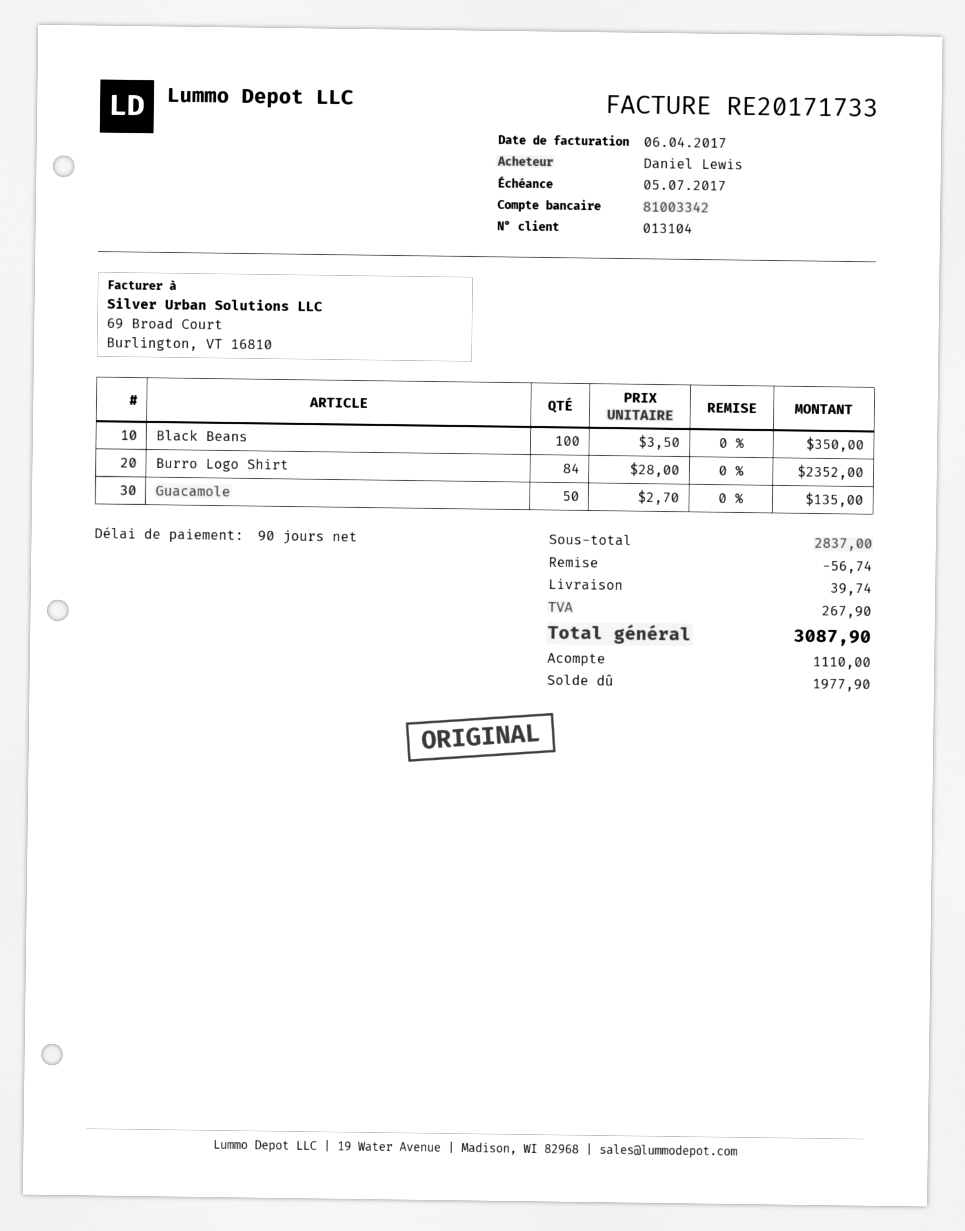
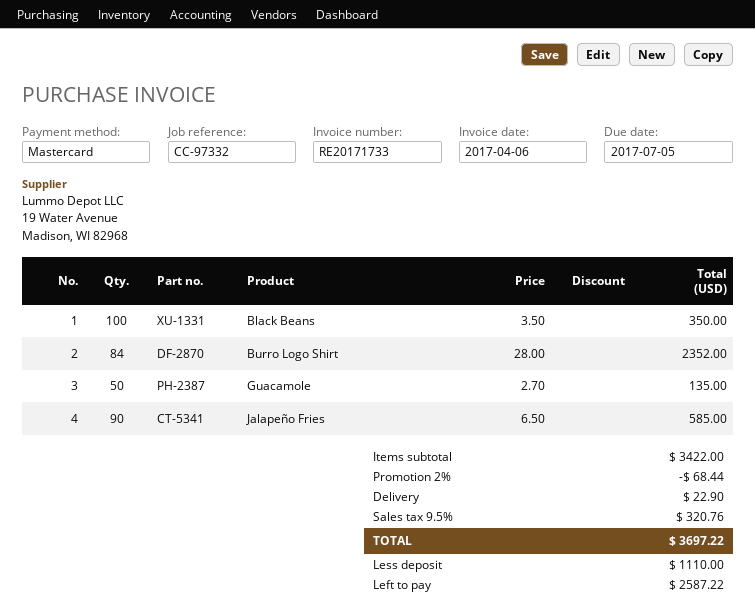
Jalapeño Fries: none -> 90 x 6.50 = 585.00
subtotal: 2837.00 -> 3422.00
discount: 56.74 -> 68.44
shipping: 39.74 -> 22.90
tax: 267.90 -> 320.76
total: 3087.90 -> 3697.22
balance: 1977.90 -> 2587.22

